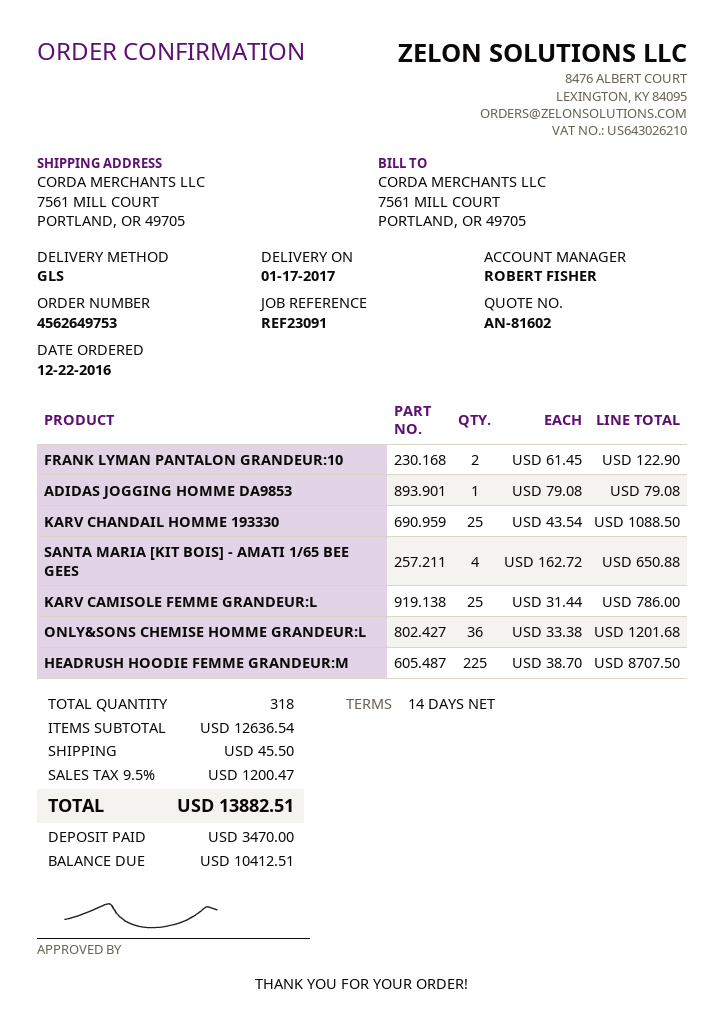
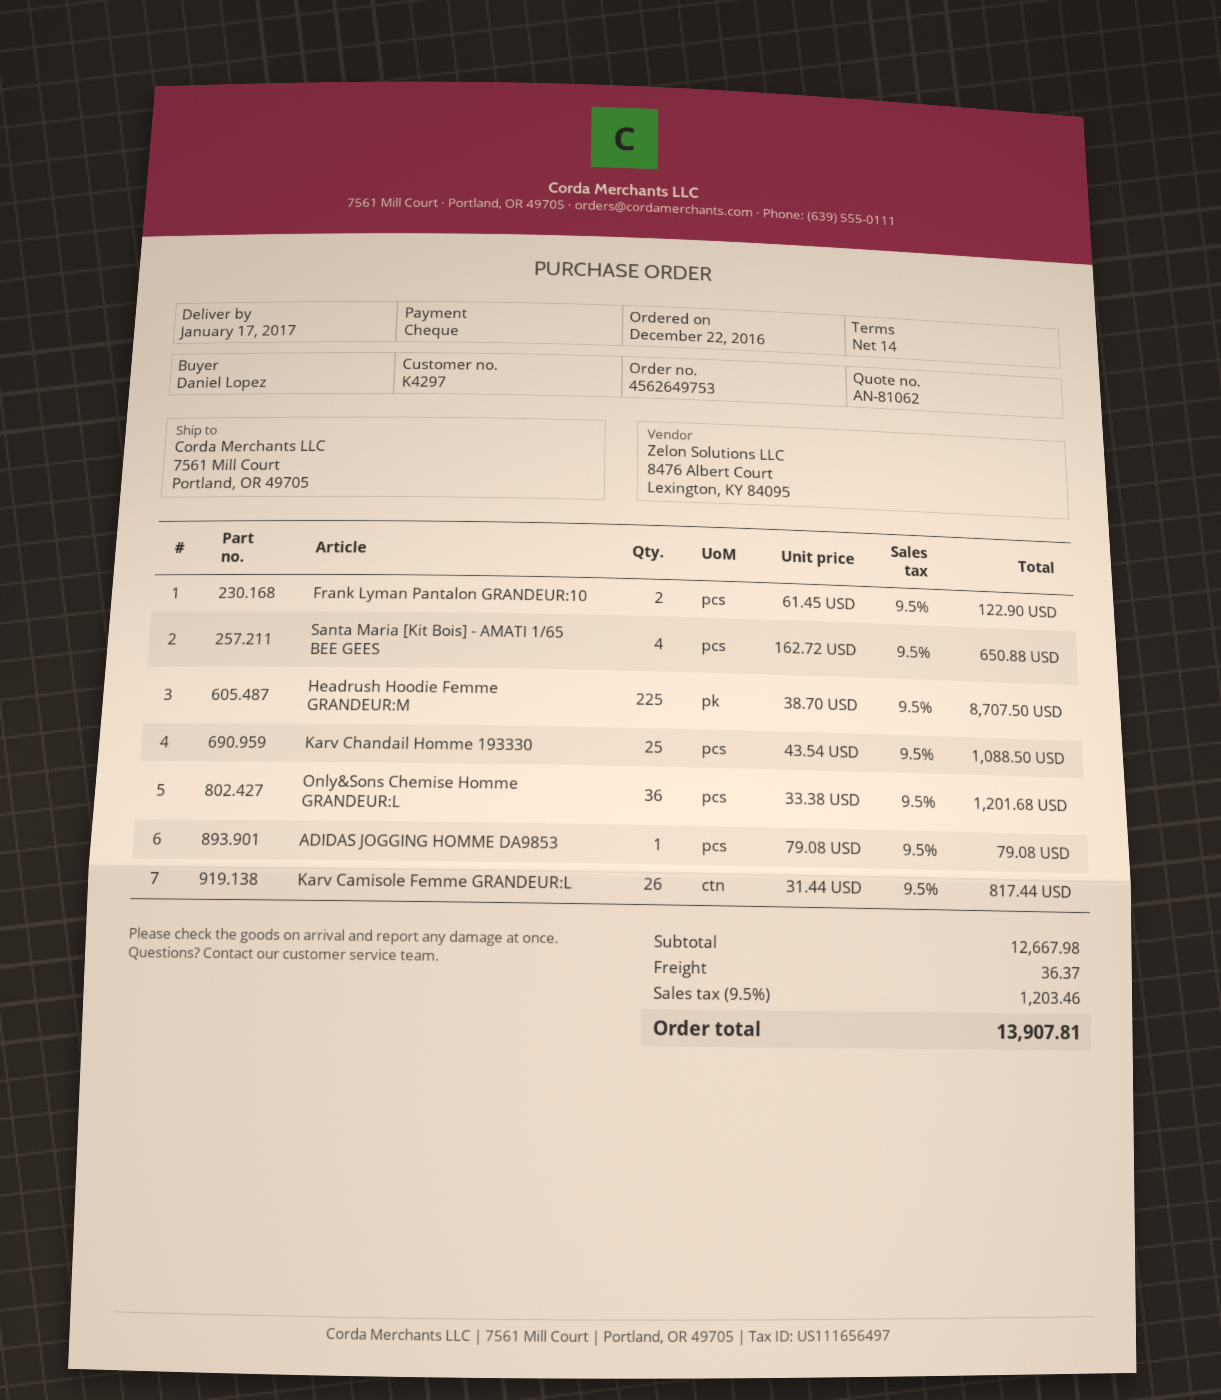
quote number: AN-81602 -> AN-81062
KARV CAMISOLE FEMME GRANDEUR:L: 25 x 31.44 = 786.00 -> 26 x 31.44 = 817.44
subtotal: 12636.54 -> 12667.98
shipping: 45.50 -> 36.37
tax: 9.5% = 1200.47 -> 9.5% = 1203.46
total: 13882.51 -> 13907.81

